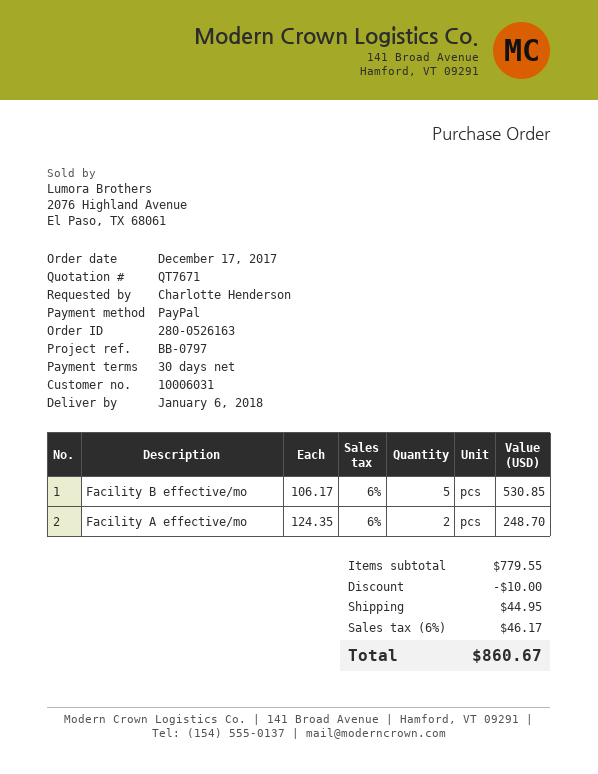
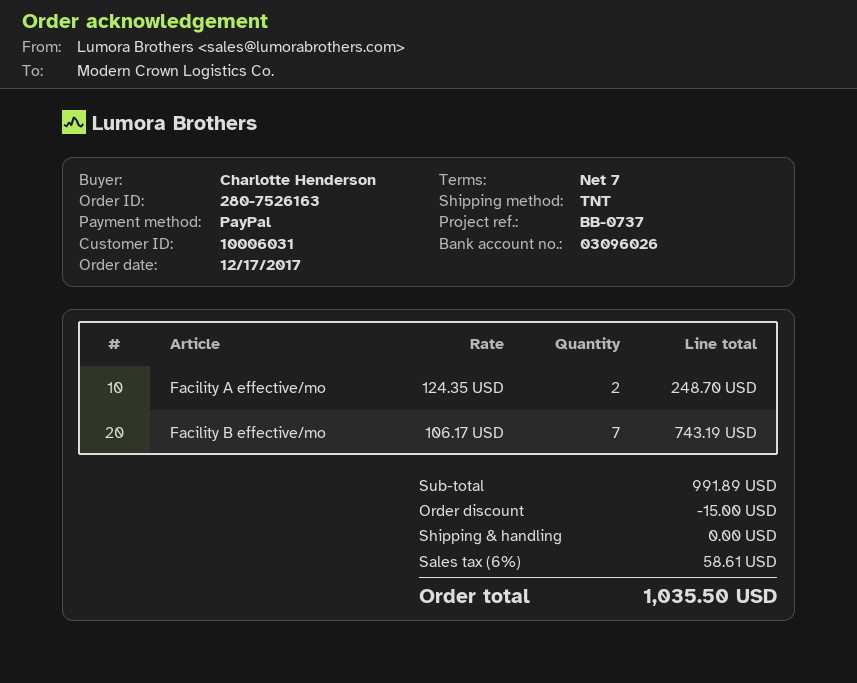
order number: 280-0526163 -> 280-7526163
payment terms: 30 days -> 7 days
reference: BB-0797 -> BB-0737
Facility B effective/mo: 5 x 106.17 = 530.85 -> 7 x 106.17 = 743.19
subtotal: 779.55 -> 991.89
discount: 10.00 -> 15.00
shipping: 44.95 -> 0.00
tax: 6% = 46.17 -> 6% = 58.61
total: 860.67 -> 1035.50

